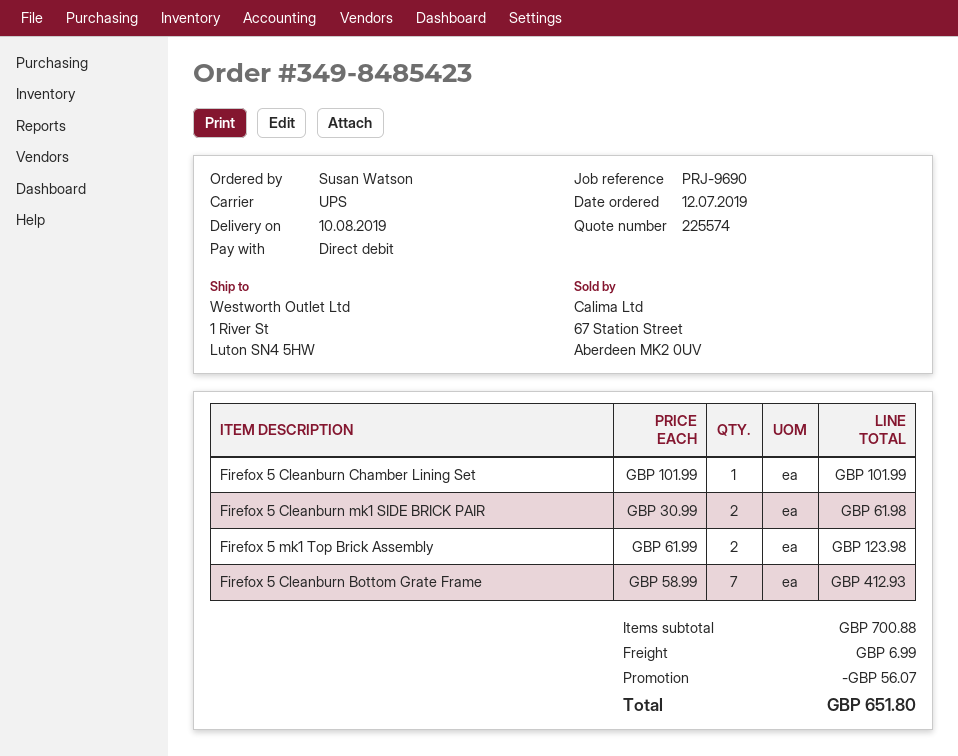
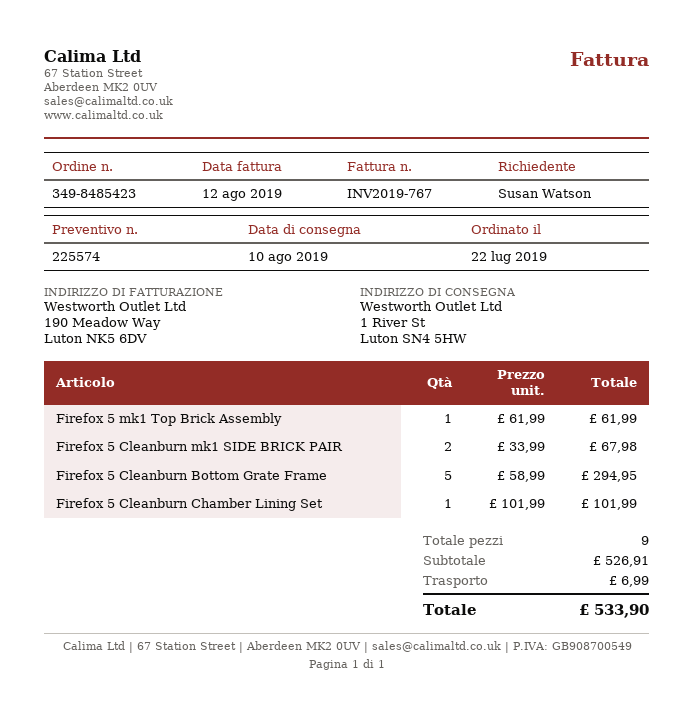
order date: 2019-07-12 -> 2019-07-22
Firefox 5 Cleanburn mk1 SIDE BRICK PAIR: 2 x 30.99 = 61.98 -> 2 x 33.99 = 67.98
Firefox 5 mk1 Top Brick Assembly: 2 x 61.99 = 123.98 -> 1 x 61.99 = 61.99
Firefox 5 Cleanburn Bottom Grate Frame: 7 x 58.99 = 412.93 -> 5 x 58.99 = 294.95
subtotal: 700.88 -> 526.91
discount: 56.07 -> none
total: 651.80 -> 533.90

